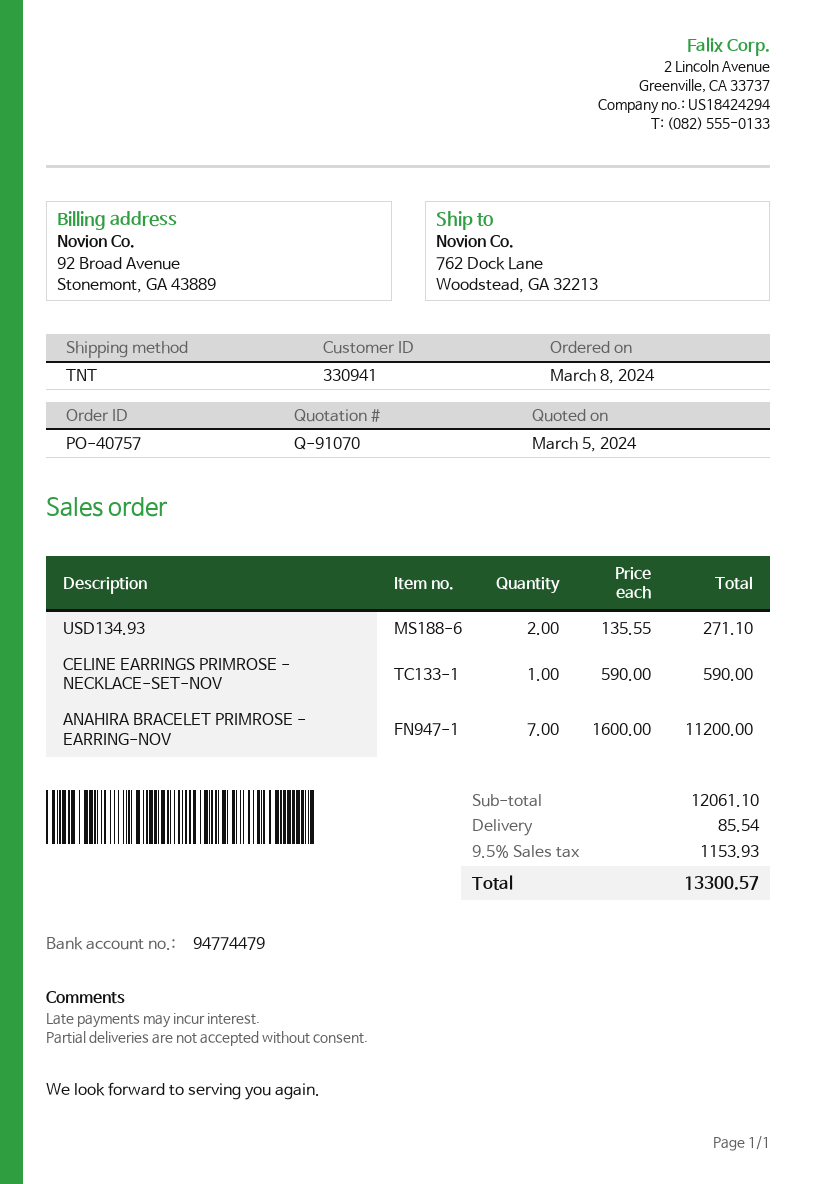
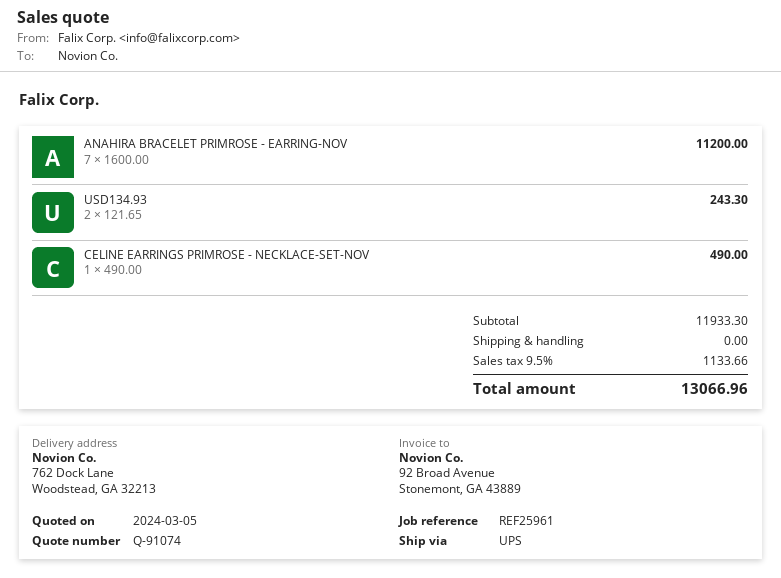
quote number: Q-91070 -> Q-91074
shipping method: TNT -> UPS
USD134.93: 2 x 135.55 = 271.10 -> 2 x 121.65 = 243.30
CELINE EARRINGS PRIMROSE - NECKLACE-SET-NOV: 1 x 590.00 = 590.00 -> 1 x 490.00 = 490.00
subtotal: 12061.10 -> 11933.30
shipping: 85.54 -> 0.00
tax: 9.5% = 1153.93 -> 9.5% = 1133.66
total: 13300.57 -> 13066.96

